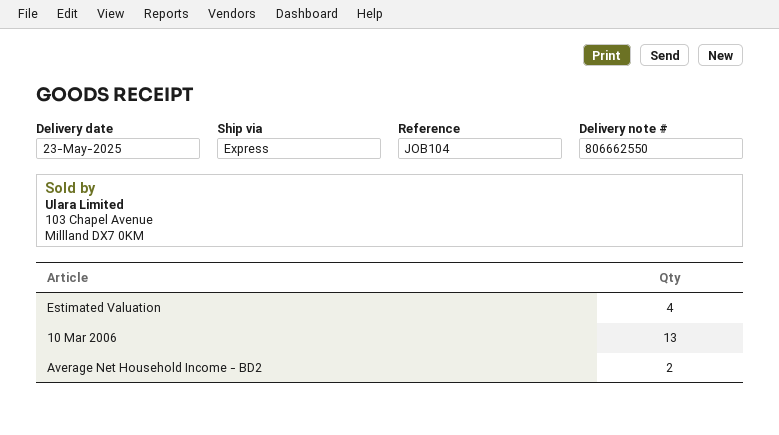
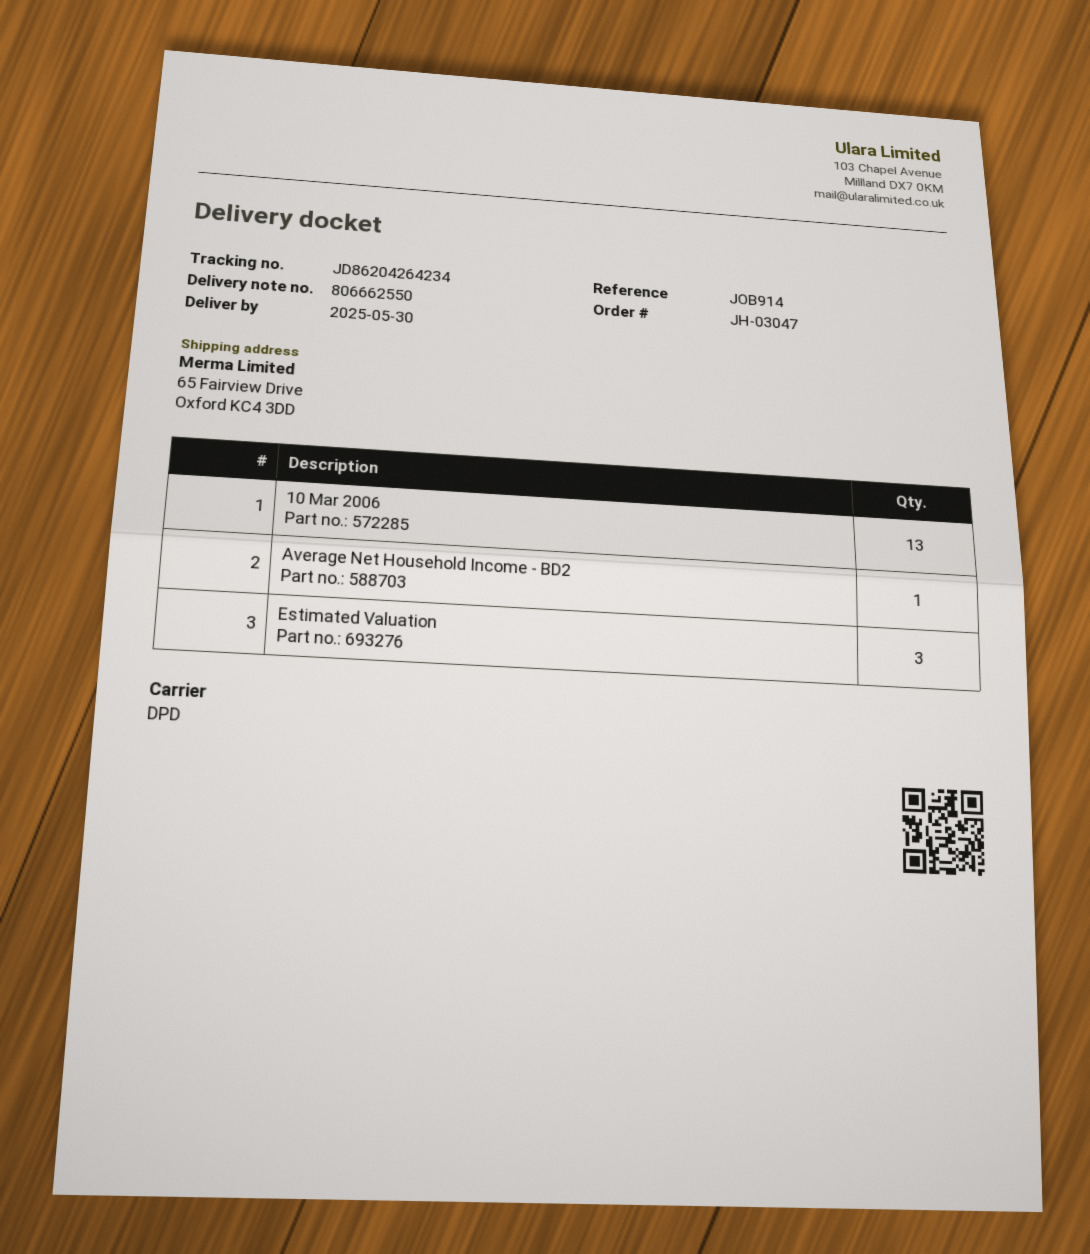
delivery date: 2025-05-23 -> 2025-05-30
reference: JOB104 -> JOB914
shipping method: express -> DPD
Estimated Valuation: 4 -> 3
Average Net Household Income - BD2: 2 -> 1

